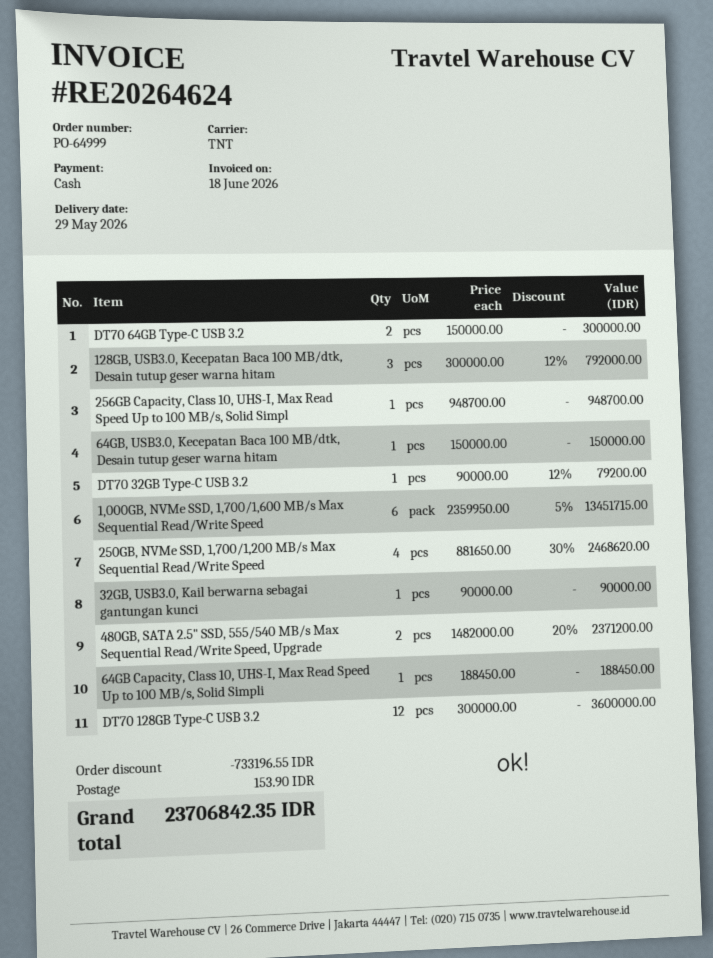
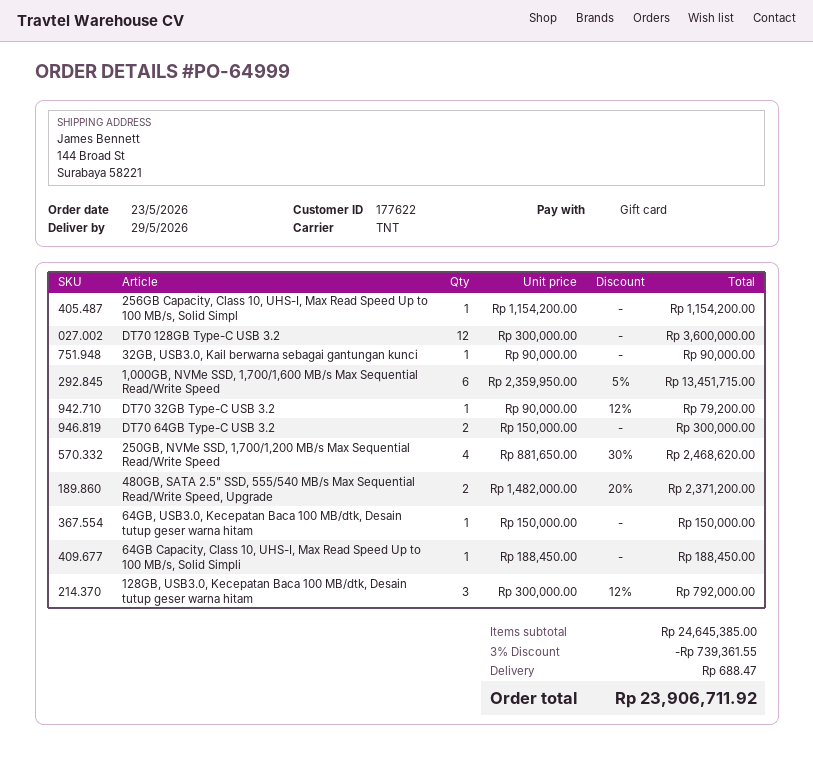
payment method: cash -> gift card
256GB Capacity, Class 10, UHS-I, Max Read Speed Up to 100 MB/s, Solid Simpl: 1 x 948700.00 = 948700.00 -> 1 x 1154200.00 = 1154200.00
discount: 733196.55 -> 739361.55
shipping: 153.90 -> 688.47
total: 23706842.35 -> 23906711.92

